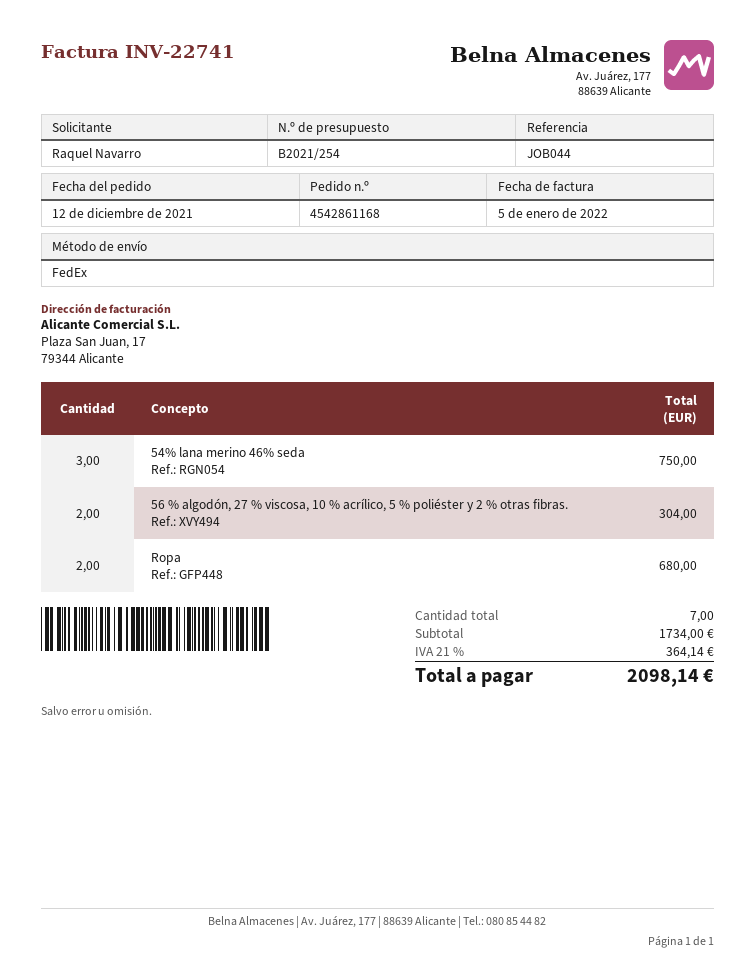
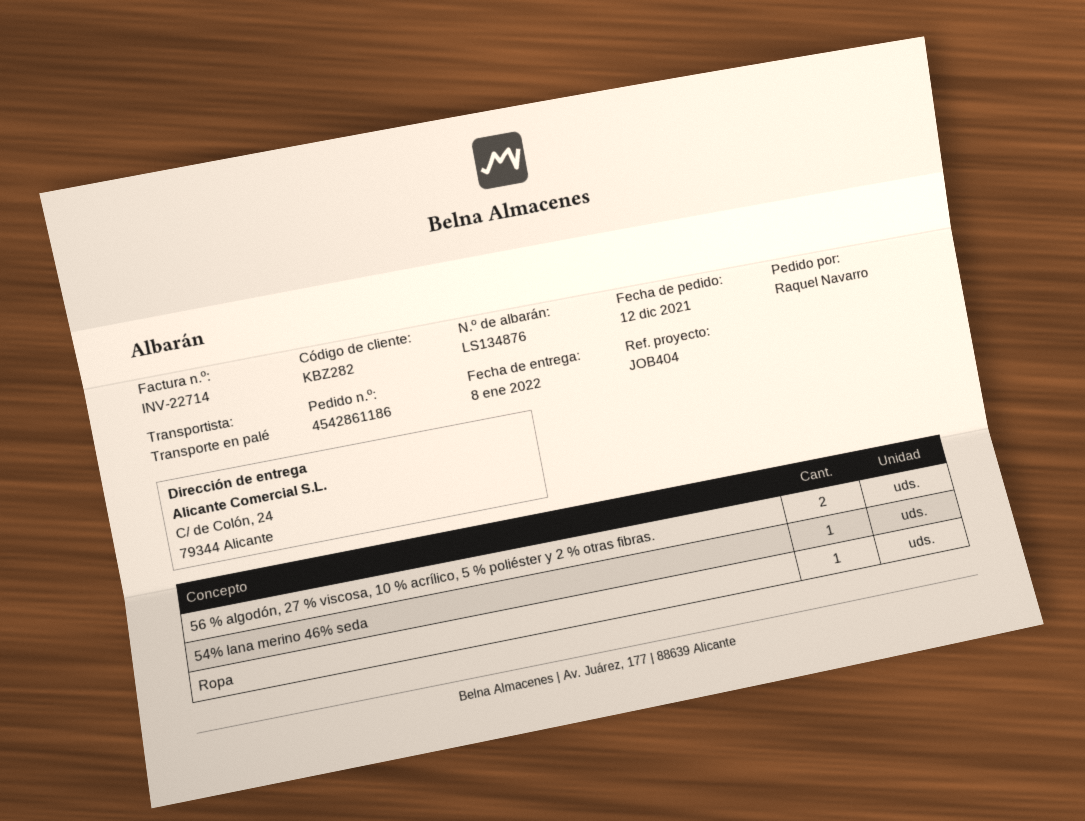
order number: 4542861168 -> 4542861186
invoice number: INV-22741 -> INV-22714
reference: JOB044 -> JOB404
shipping method: FedEx -> pallet freight
54% lana merino 46% seda: 3 -> 1
Ropa: 2 -> 1

